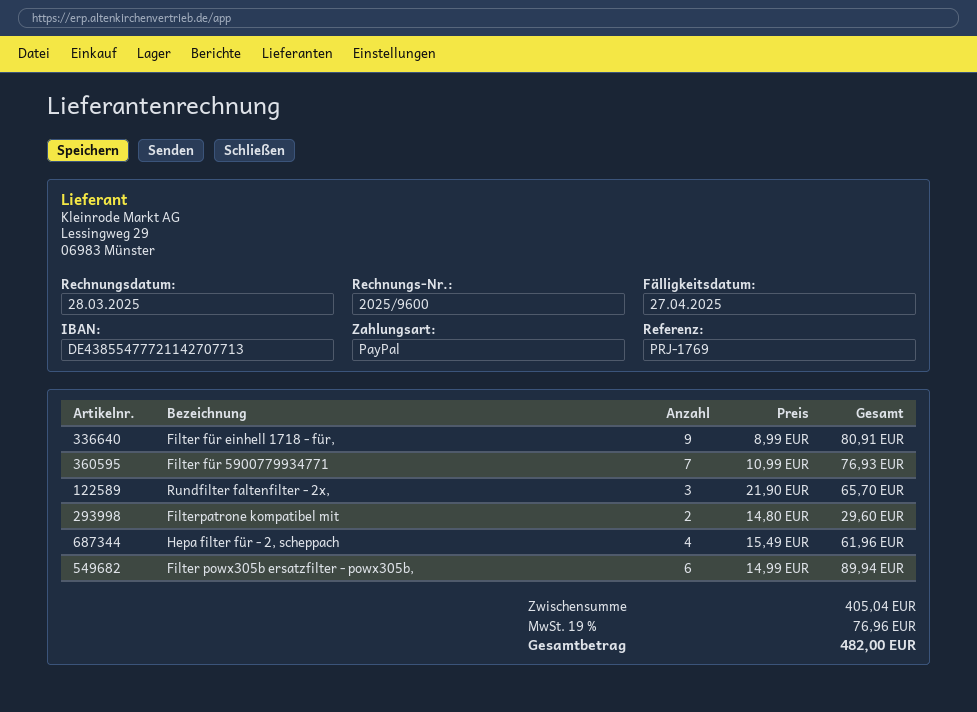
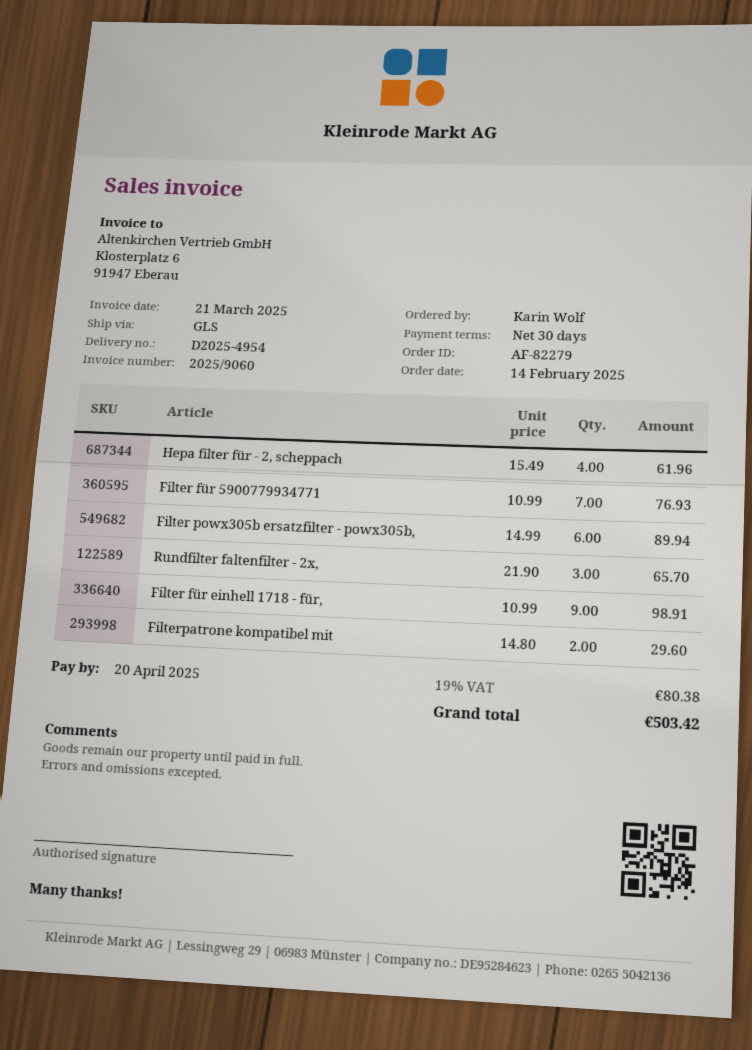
invoice number: 2025/9600 -> 2025/9060
invoice date: 2025-03-28 -> 2025-03-21
due date: 2025-04-27 -> 2025-04-20
Filter für einhell 1718 - für,: 9 x 8.99 = 80.91 -> 9 x 10.99 = 98.91
tax: 19% = 76.96 -> 19% = 80.38
total: 482.00 -> 503.42

